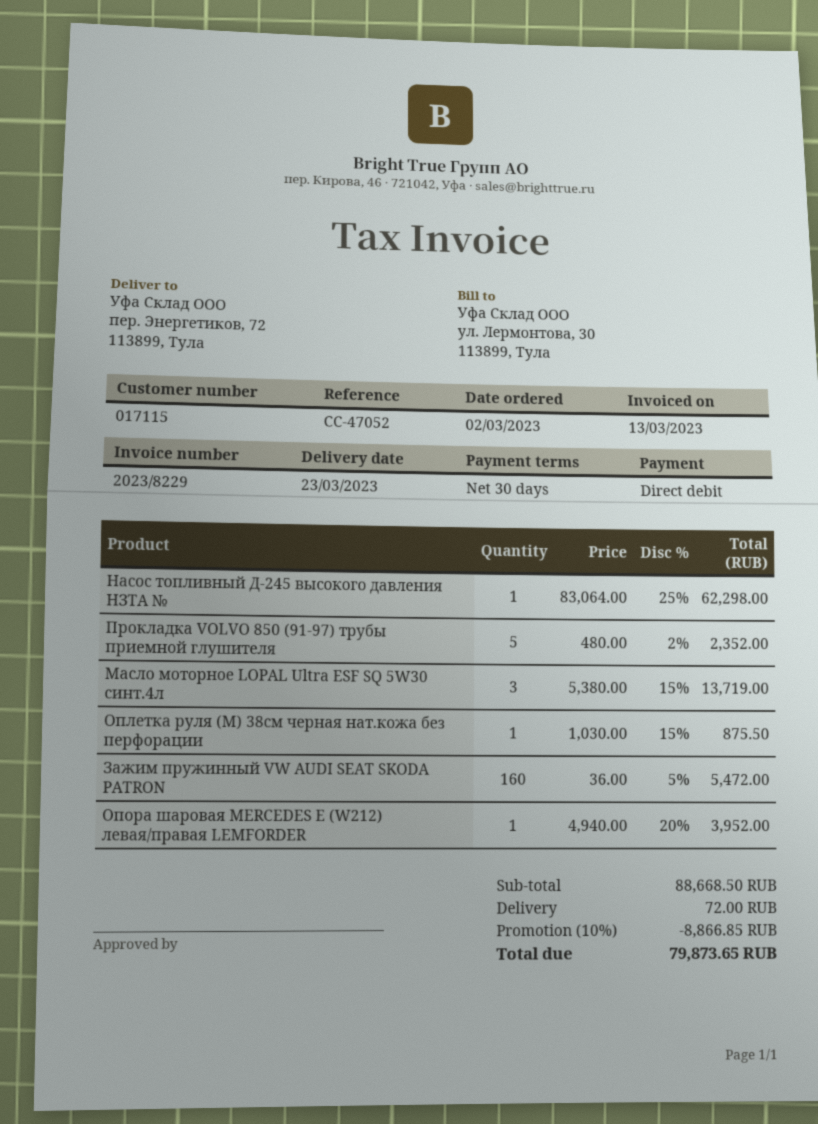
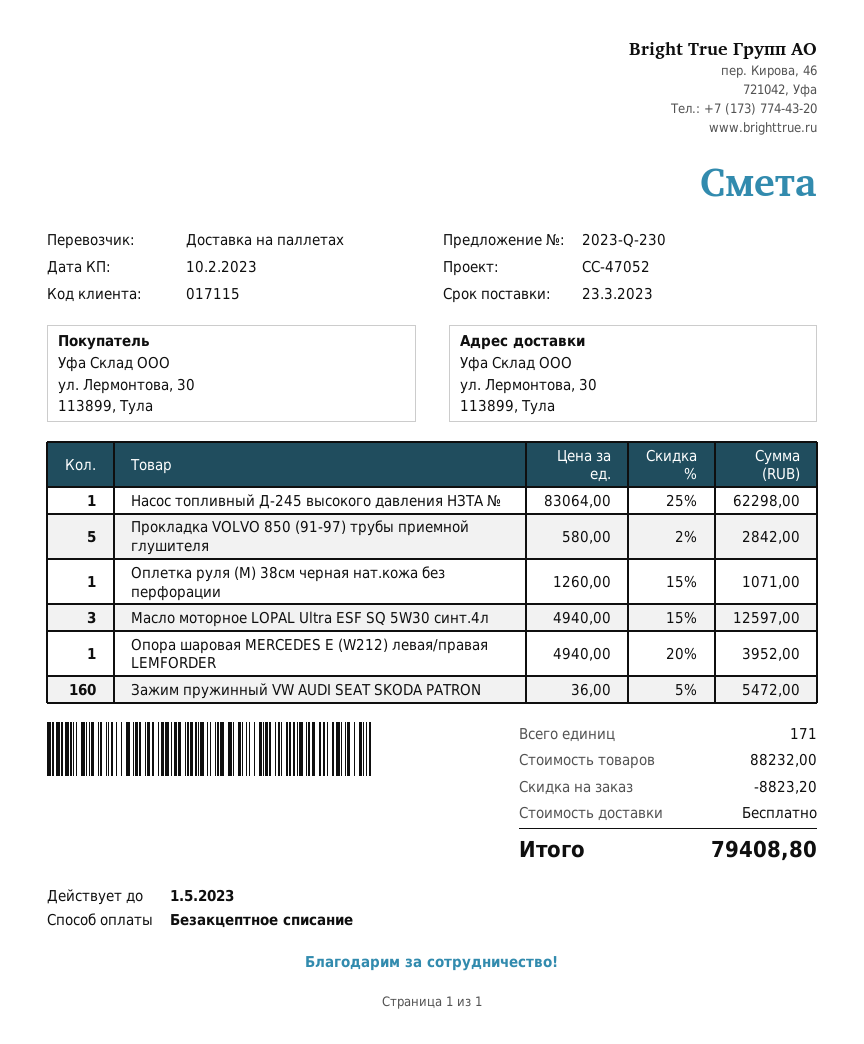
ship to: пер. Энергетиков, 72, 113899, Тула -> ул. Лермонтова, 30, 113899, Тула
Прокладка VOLVO 850 (91-97) трубы приемной глушителя: 5 x 480.00 - 2% = 2352.00 -> 5 x 580.00 - 2% = 2842.00
Масло моторное LOPAL Ultra ESF SQ 5W30 синт.4л: 3 x 5380.00 - 15% = 13719.00 -> 3 x 4940.00 - 15% = 12597.00
Оплетка руля (M) 38см черная нат.кожа без перфорации: 1 x 1030.00 - 15% = 875.50 -> 1 x 1260.00 - 15% = 1071.00
subtotal: 88668.50 -> 88232.00
discount: 8866.85 -> 8823.20
shipping: 72.00 -> 0.00
total: 79873.65 -> 79408.80

